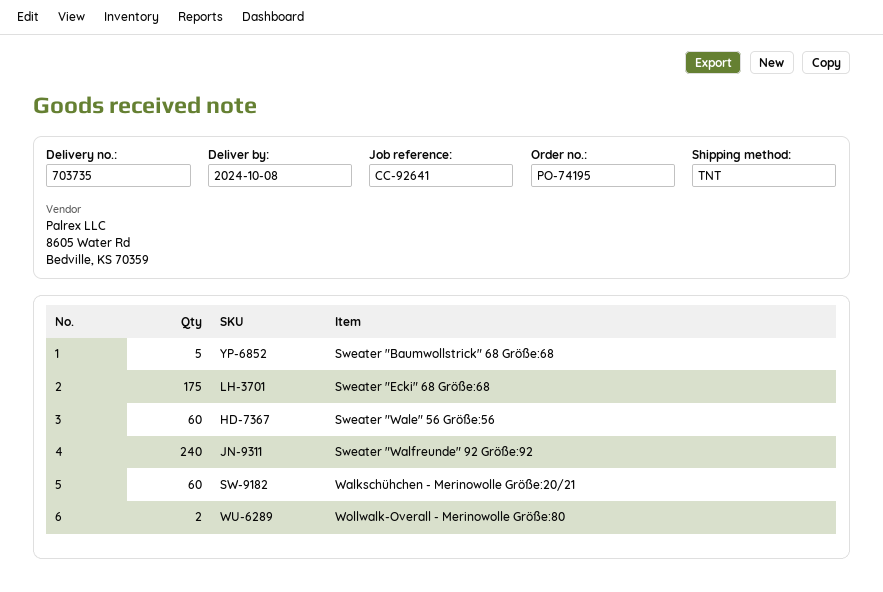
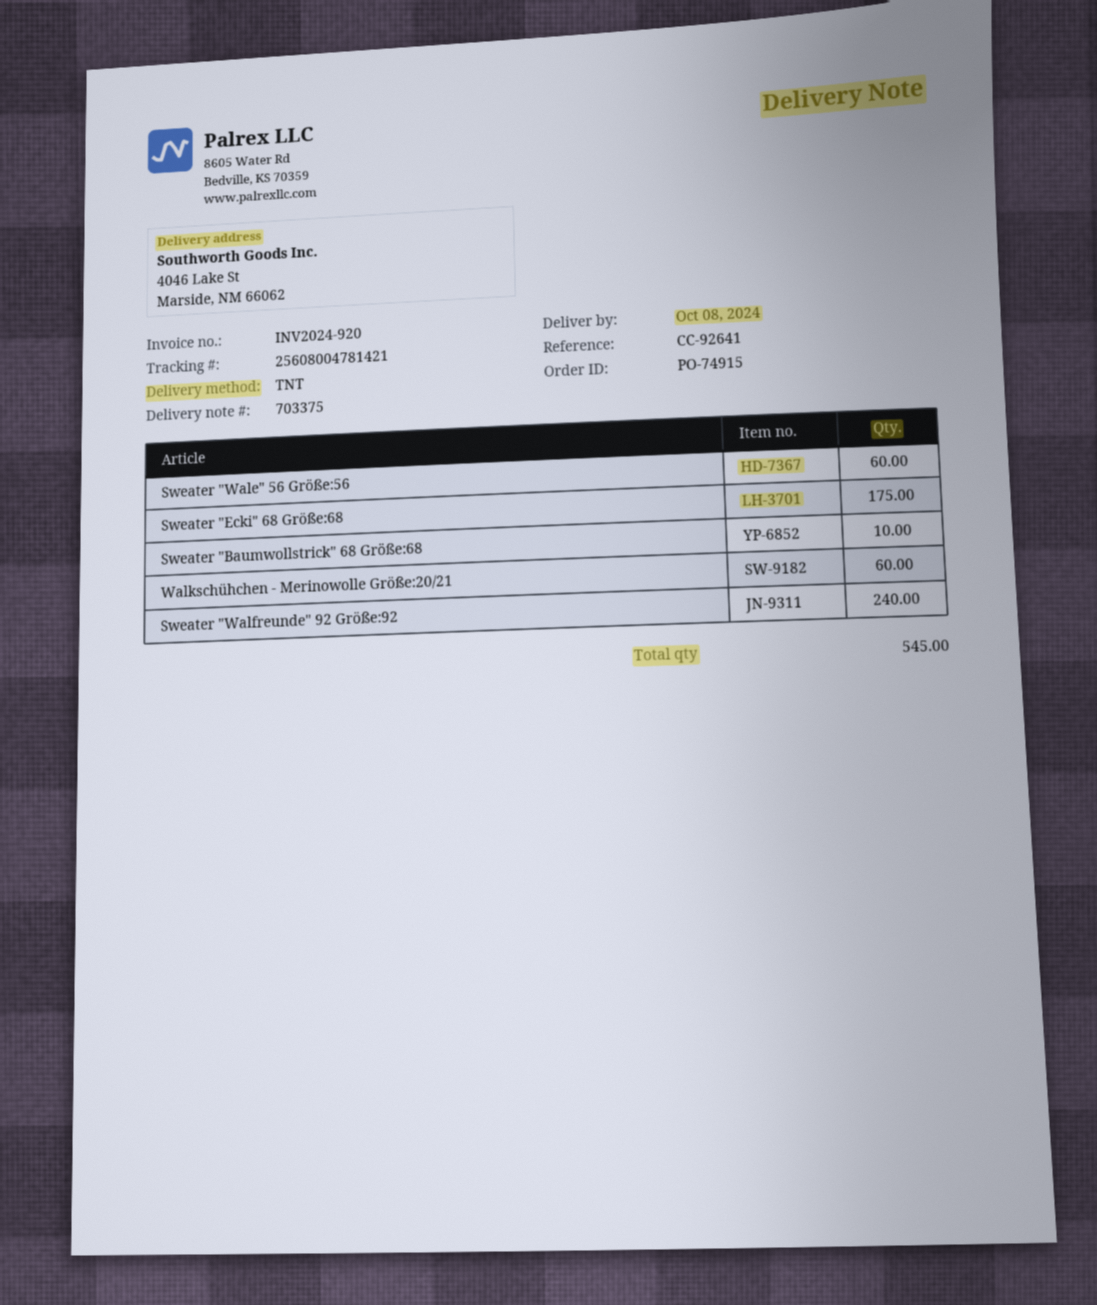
order number: PO-74195 -> PO-74915
delivery note number: 703735 -> 703375
Sweater "Baumwollstrick" 68 Größe:68: 5 -> 10
Wollwalk-Overall - Merinowolle Größe:80: 2 -> none

